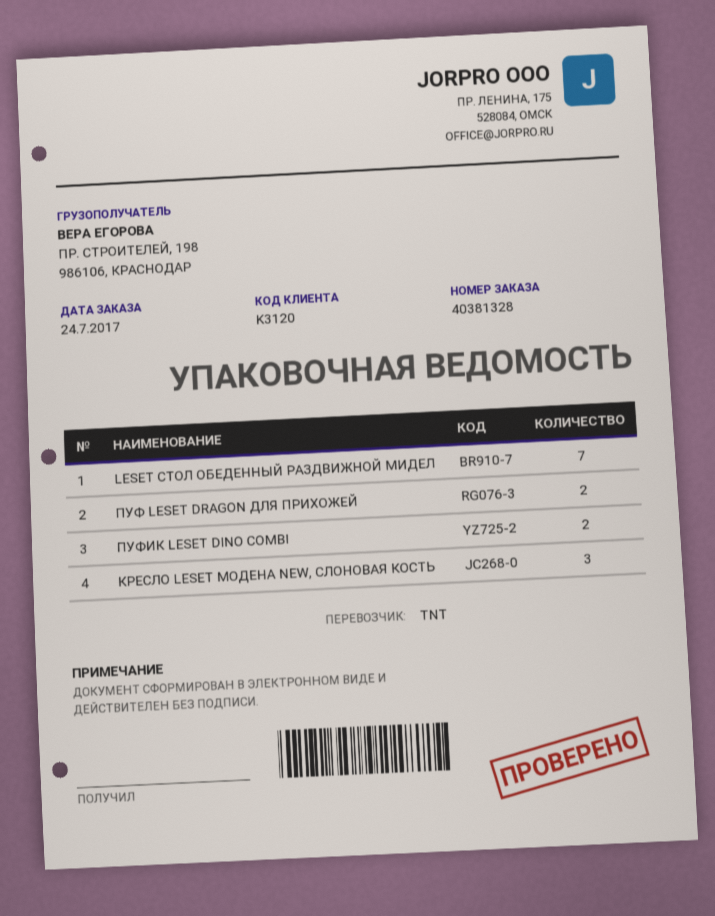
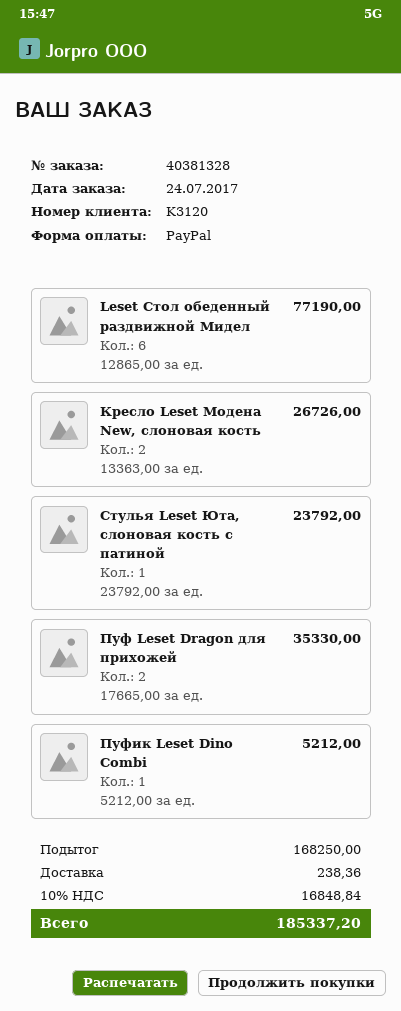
LESET СТОЛ ОБЕДЕННЫЙ РАЗДВИЖНОЙ МИДЕЛ: 7 -> 6
ПУФИК LESET DINO COMBI: 2 -> 1
КРЕСЛО LESET МОДЕНА NEW, СЛОНОВАЯ КОСТЬ: 3 -> 2
Стулья Leset Юта, слоновая кость с патиной: none -> 1

